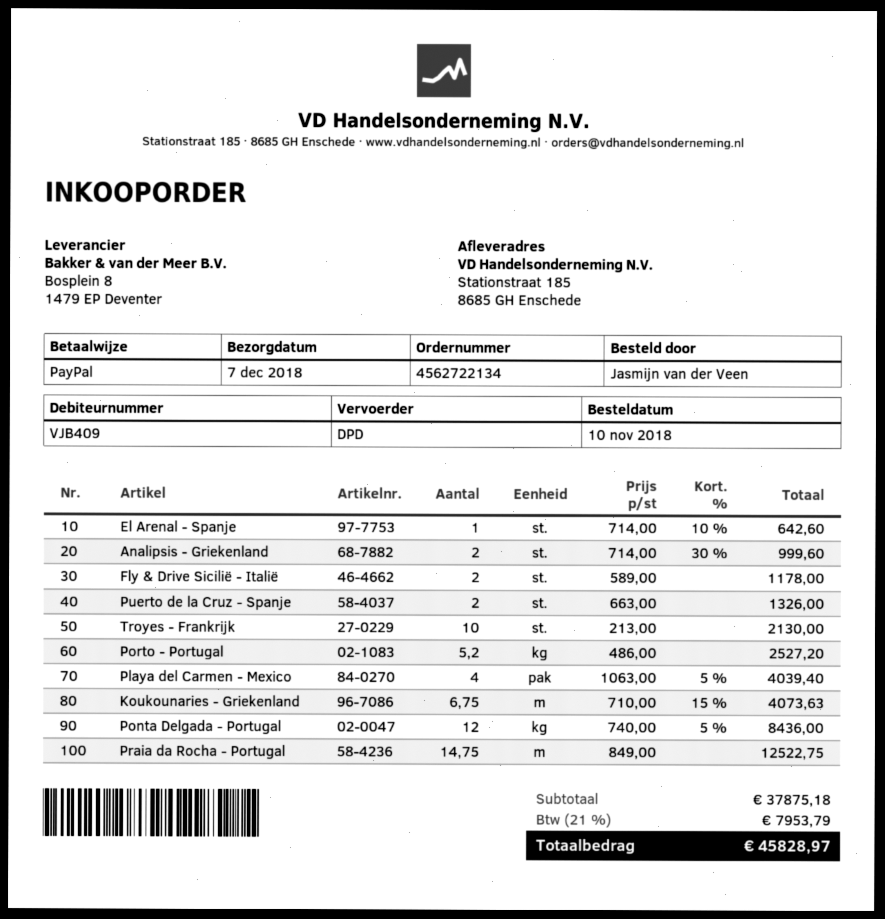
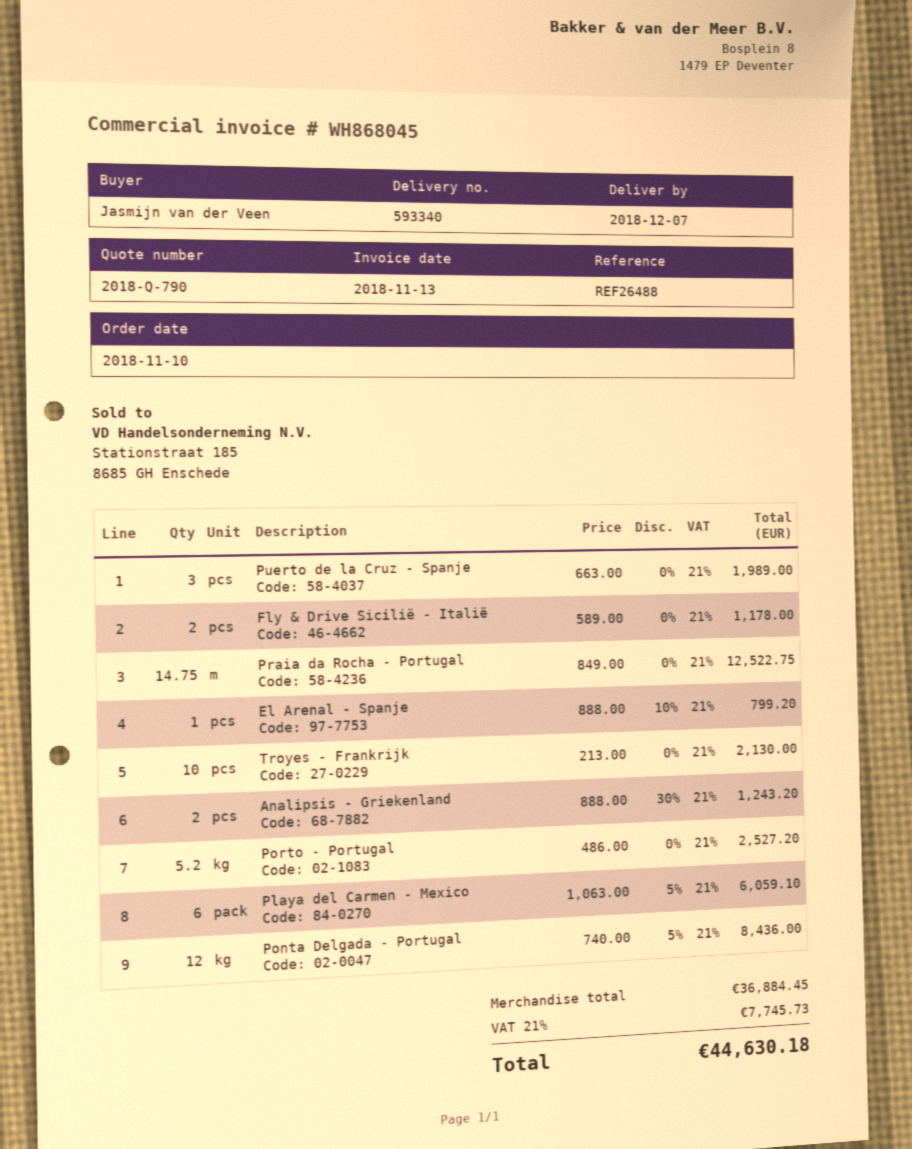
El Arenal - Spanje: 1 x 714.00 - 10% = 642.60 -> 1 x 888.00 - 10% = 799.20
Analipsis - Griekenland: 2 x 714.00 - 30% = 999.60 -> 2 x 888.00 - 30% = 1243.20
Puerto de la Cruz - Spanje: 2 x 663.00 = 1326.00 -> 3 x 663.00 = 1989.00
Playa del Carmen - Mexico: 4 x 1063.00 - 5% = 4039.40 -> 6 x 1063.00 - 5% = 6059.10
Koukounaries - Griekenland: 6.75 x 710.00 - 15% = 4073.63 -> none
subtotal: 37875.18 -> 36884.45
tax: 21% = 7953.79 -> 21% = 7745.73
total: 45828.97 -> 44630.18

